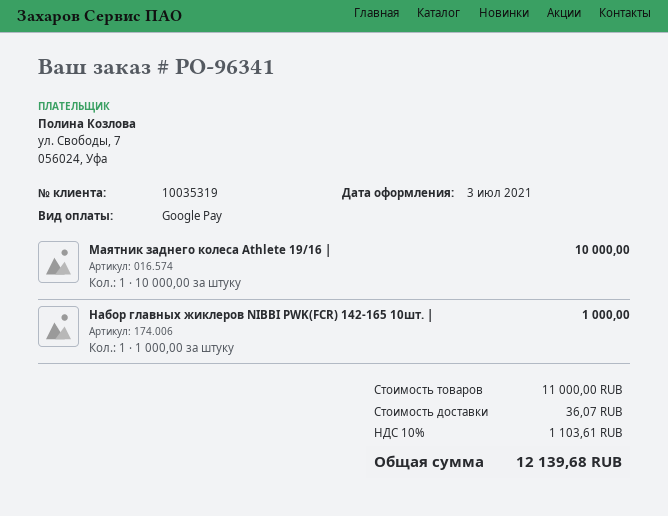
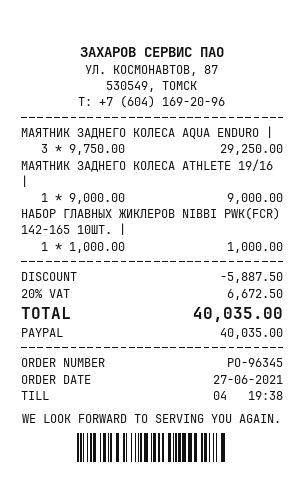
order number: PO-96341 -> PO-96345
order date: 2021-07-03 -> 2021-06-27
payment method: Google Pay -> PayPal
Маятник заднего колеса Athlete 19/16 |: 1 x 10000.00 = 10000.00 -> 1 x 9000.00 = 9000.00
МАЯТНИК ЗАДНЕГО КОЛЕСА AQUA ENDURO |: none -> 3 x 9750.00 = 29250.00
discount: none -> 5887.50
shipping: 36.07 -> none
tax: 10% = 1103.61 -> 20% = 6672.50
total: 12139.68 -> 40035.00

